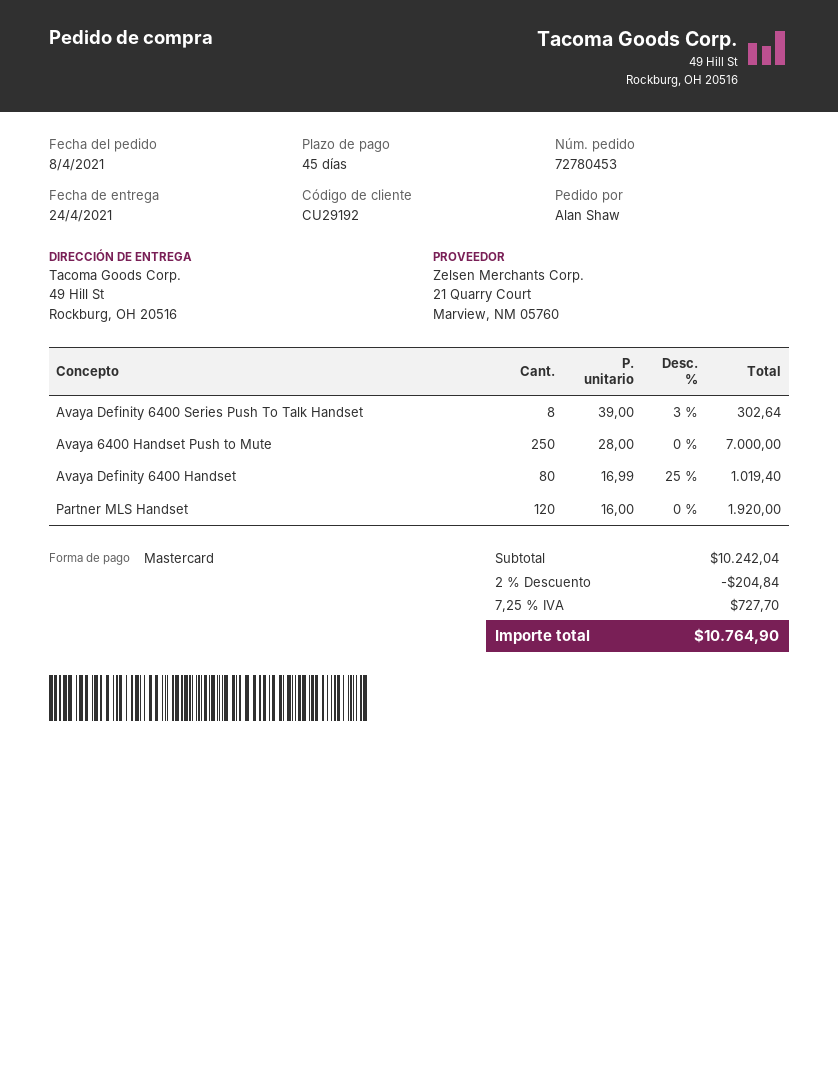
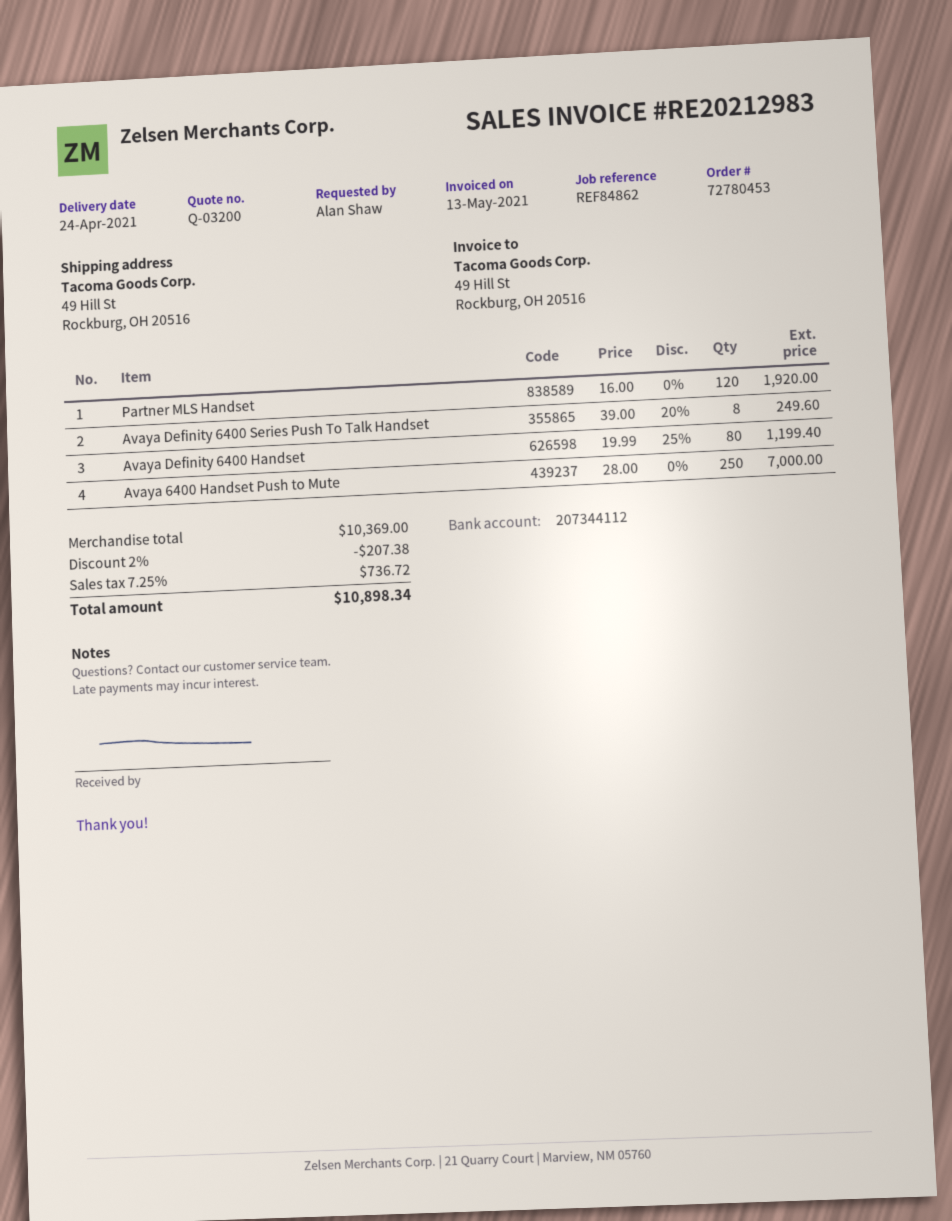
Avaya Definity 6400 Series Push To Talk Handset: 8 x 39.00 - 3% = 302.64 -> 8 x 39.00 - 20% = 249.60
Avaya Definity 6400 Handset: 80 x 16.99 - 25% = 1019.40 -> 80 x 19.99 - 25% = 1199.40
subtotal: 10242.04 -> 10369.00
discount: 2% = 204.84 -> 2% = 207.38
tax: 7.25% = 727.70 -> 7.25% = 736.72
total: 10764.90 -> 10898.34

